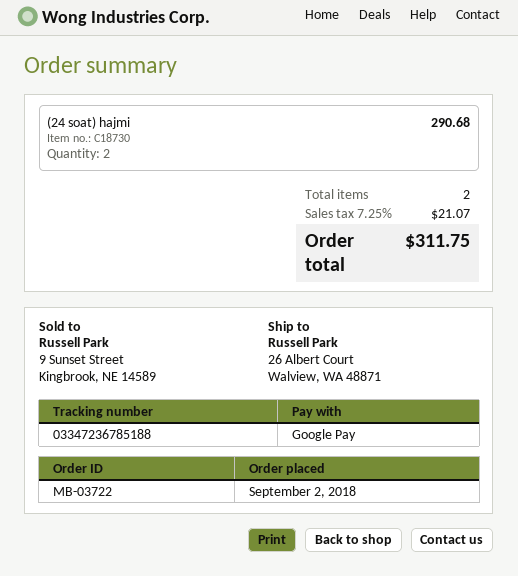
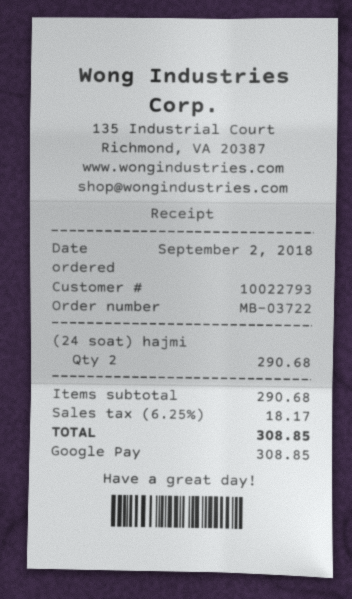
tax: 7.25% = 21.07 -> 6.25% = 18.17
total: 311.75 -> 308.85

